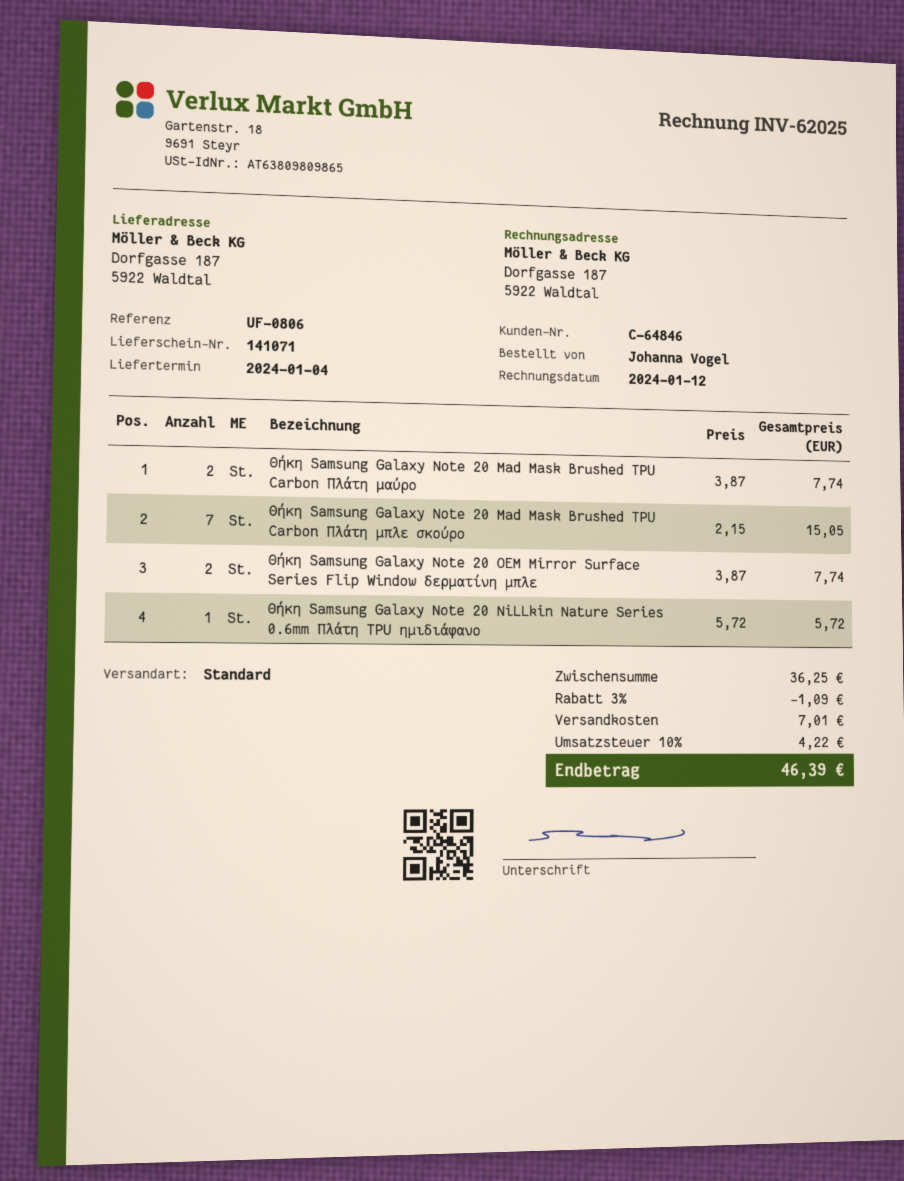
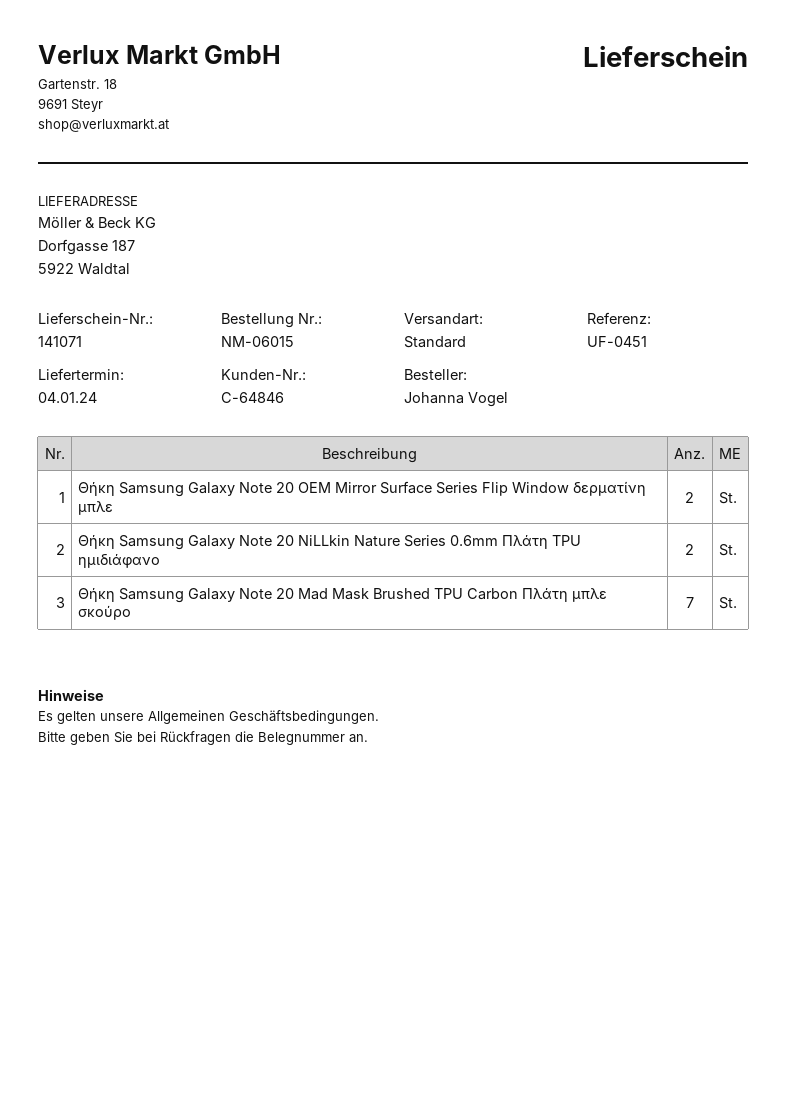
reference: UF-0806 -> UF-0451
Θήκη Samsung Galaxy Note 20 Mad Mask Brushed TPU Carbon Πλάτη μαύρο: 2 -> none
Θήκη Samsung Galaxy Note 20 NiLLkin Nature Series 0.6mm Πλάτη TPU ημιδιάφανο: 1 -> 2

